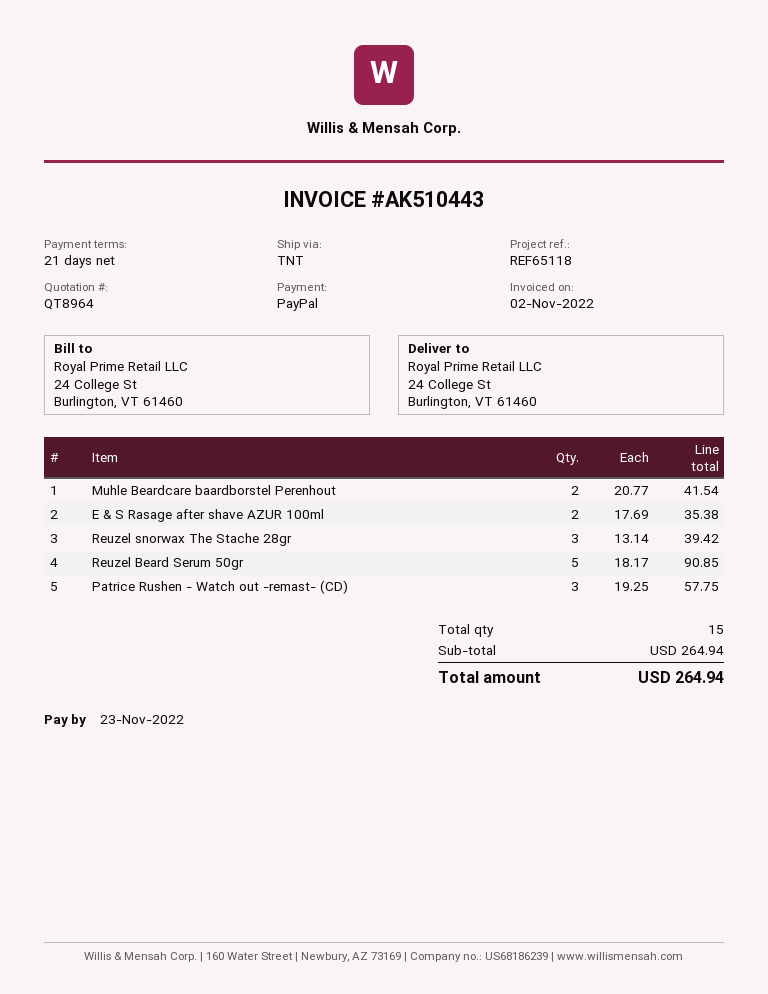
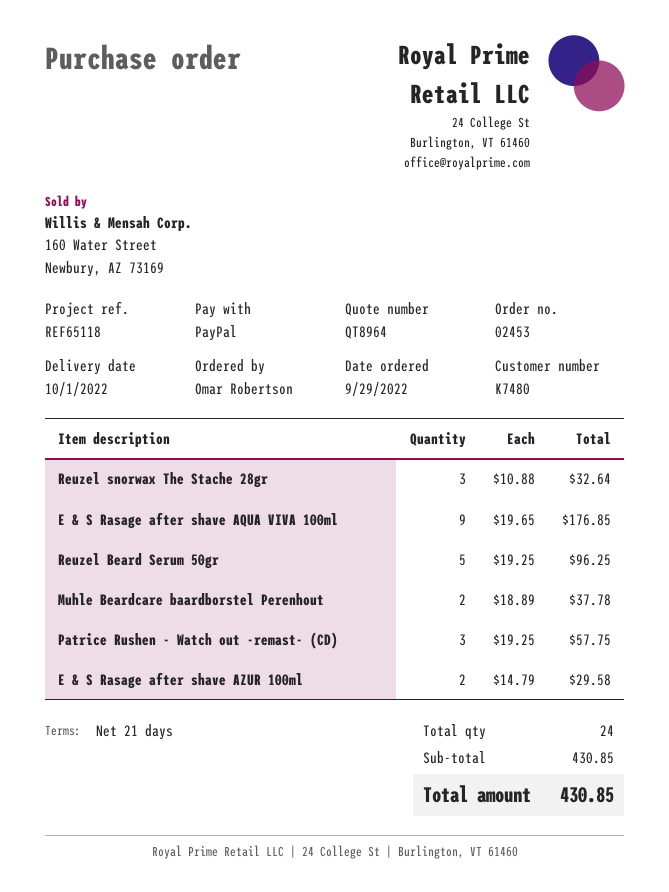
Muhle Beardcare baardborstel Perenhout: 2 x 20.77 = 41.54 -> 2 x 18.89 = 37.78
E & S Rasage after shave AZUR 100ml: 2 x 17.69 = 35.38 -> 2 x 14.79 = 29.58
Reuzel snorwax The Stache 28gr: 3 x 13.14 = 39.42 -> 3 x 10.88 = 32.64
Reuzel Beard Serum 50gr: 5 x 18.17 = 90.85 -> 5 x 19.25 = 96.25
E & S Rasage after shave AQUA VIVA 100ml: none -> 9 x 19.65 = 176.85
total quantity: 15 -> 24
subtotal: 264.94 -> 430.85
total: 264.94 -> 430.85

